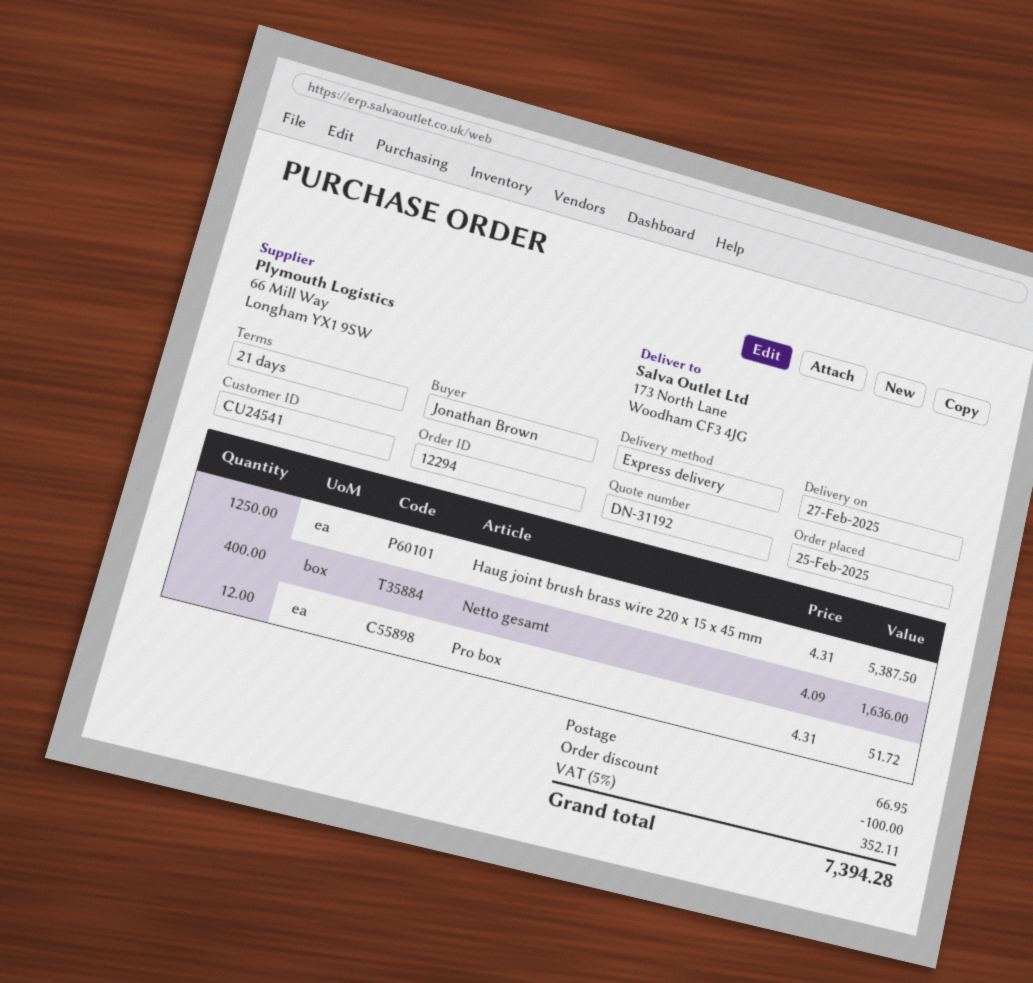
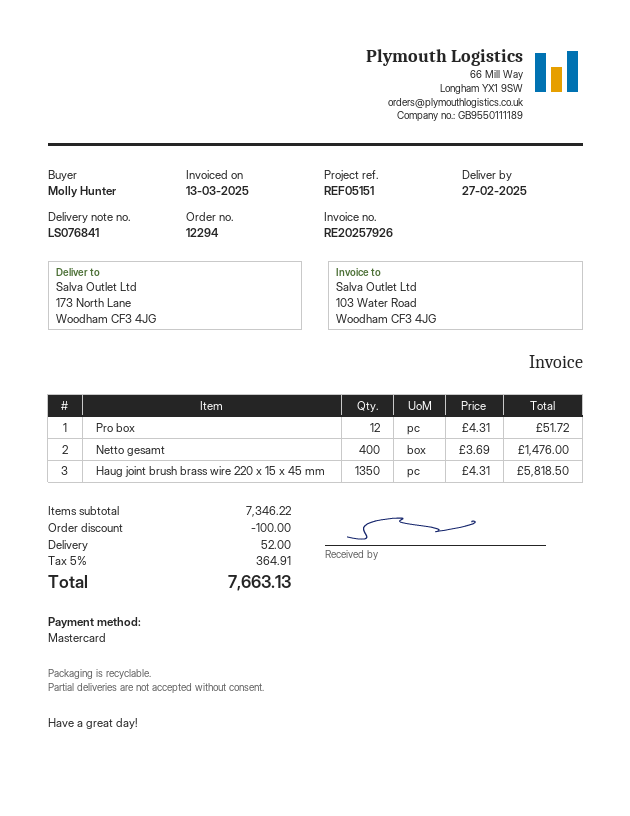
ordered by: Jonathan Brown -> Molly Hunter
Haug joint brush brass wire 220 x 15 x 45 mm: 1250 x 4.31 = 5387.50 -> 1350 x 4.31 = 5818.50
Netto gesamt: 400 x 4.09 = 1636.00 -> 400 x 3.69 = 1476.00
shipping: 66.95 -> 52.00
tax: 5% = 352.11 -> 5% = 364.91
total: 7394.28 -> 7663.13

